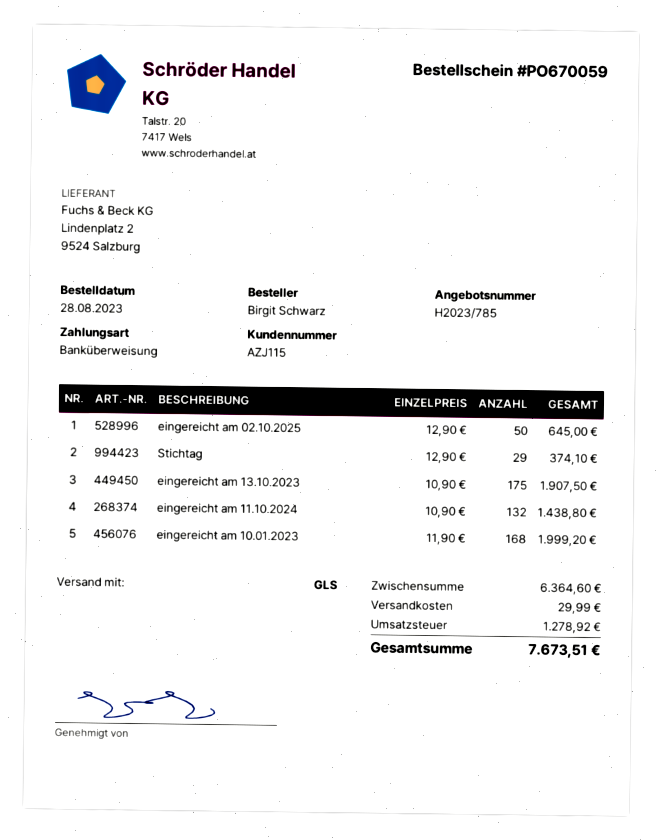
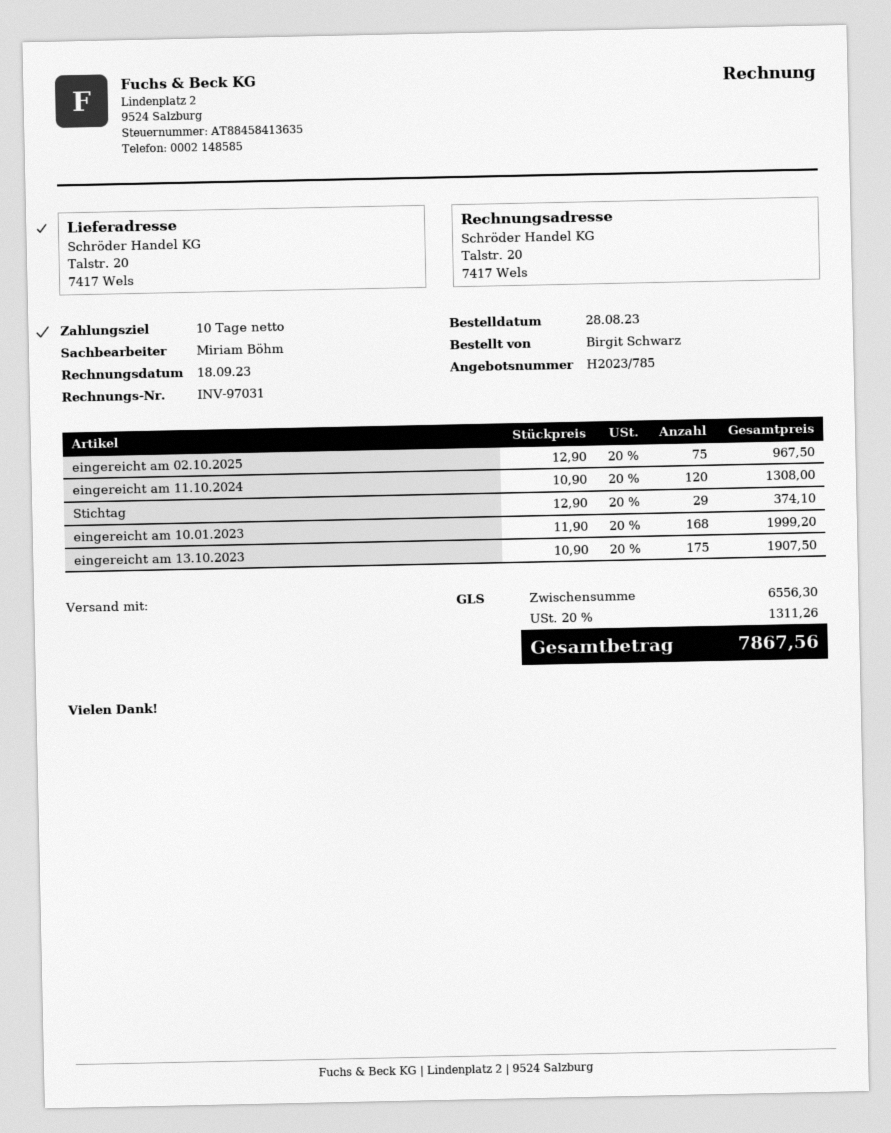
eingereicht am 02.10.2025: 50 x 12.90 = 645.00 -> 75 x 12.90 = 967.50
eingereicht am 11.10.2024: 132 x 10.90 = 1438.80 -> 120 x 10.90 = 1308.00
subtotal: 6364.60 -> 6556.30
shipping: 29.99 -> none
tax: 1278.92 -> 1311.26
total: 7673.51 -> 7867.56

